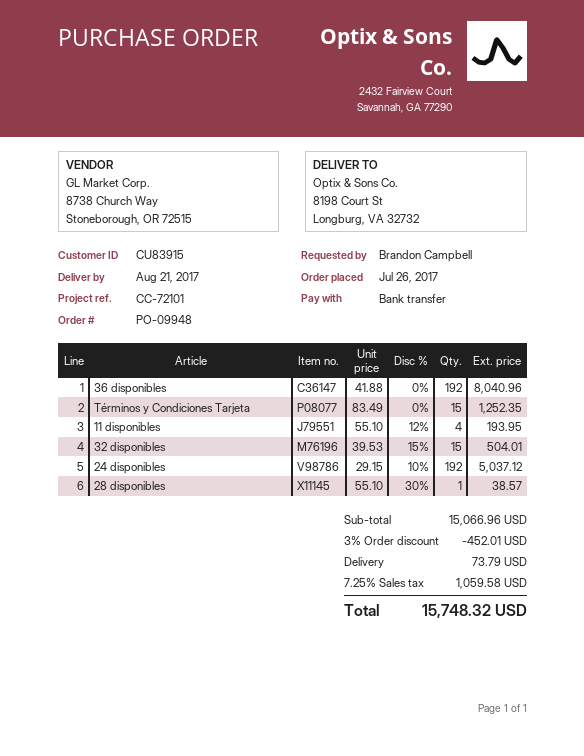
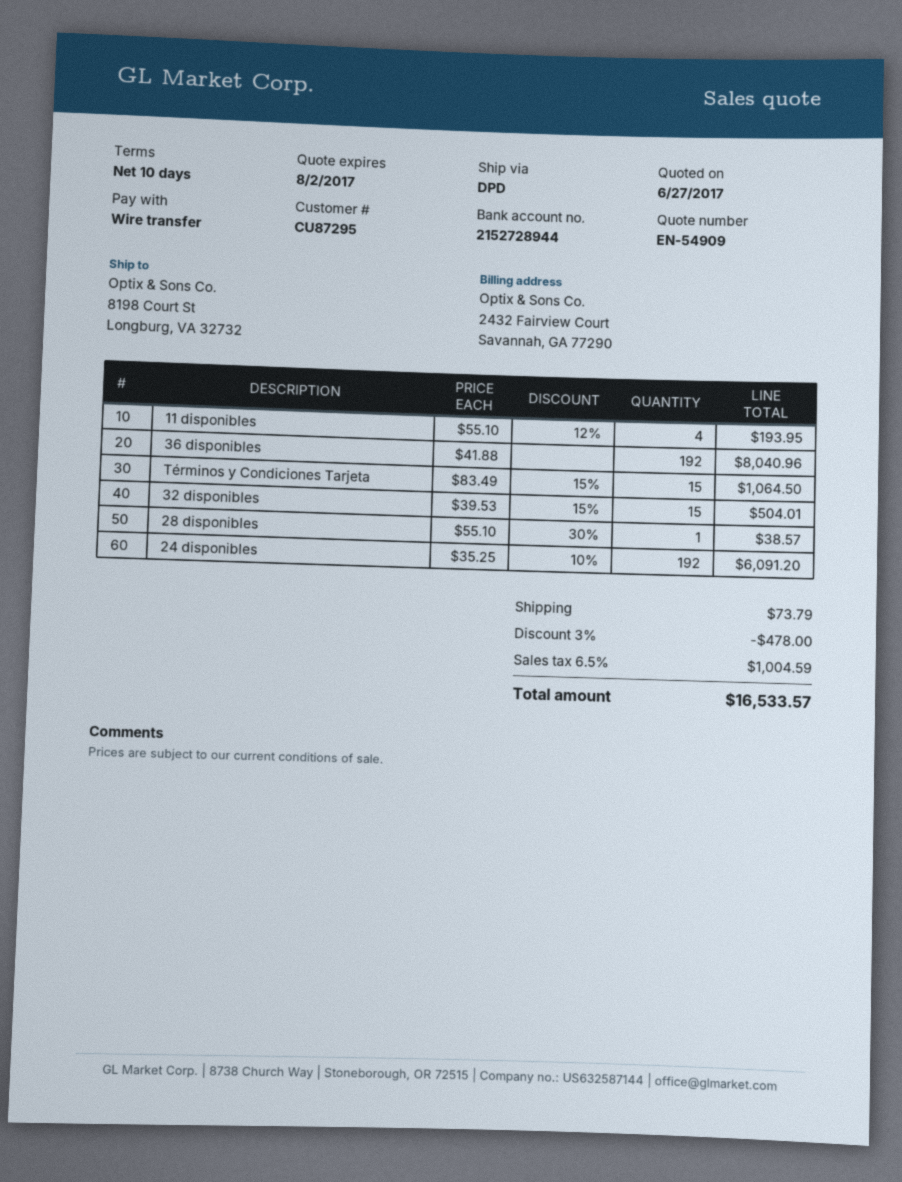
customer number: CU83915 -> CU87295
Términos y Condiciones Tarjeta: 15 x 83.49 = 1252.35 -> 15 x 83.49 - 15% = 1064.50
24 disponibles: 192 x 29.15 - 10% = 5037.12 -> 192 x 35.25 - 10% = 6091.20
discount: 3% = 452.01 -> 3% = 478.00
tax: 7.25% = 1059.58 -> 6.5% = 1004.59
total: 15748.32 -> 16533.57

